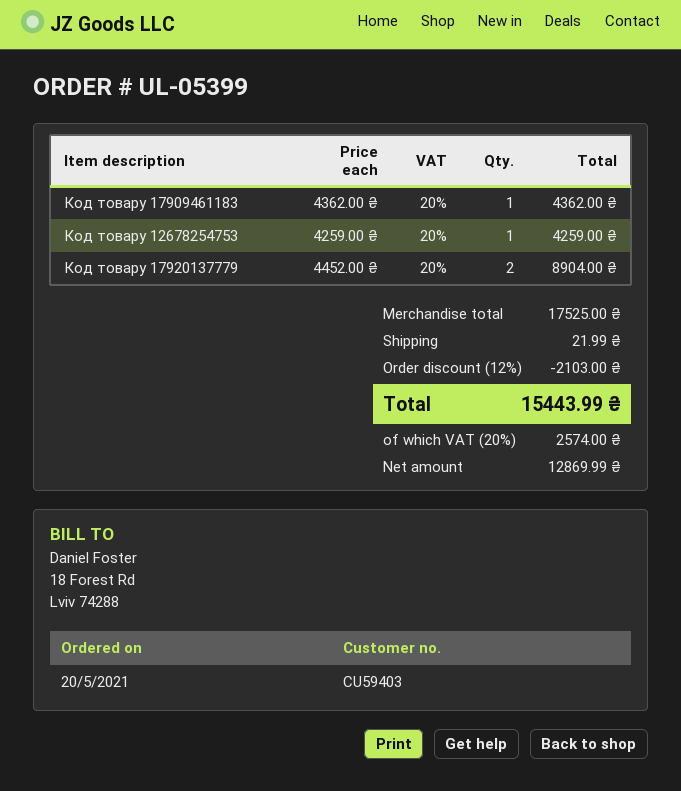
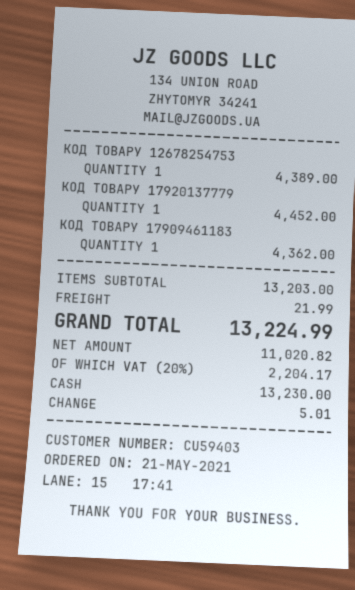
order date: 2021-05-20 -> 2021-05-21
Код товару 12678254753: 1 for 4259.00 -> 1 for 4389.00
Код товару 17920137779: 2 for 8904.00 -> 1 for 4452.00
subtotal: 17525.00 -> 13203.00
discount: 12% = 2103.00 -> none
net: 12869.99 -> 11020.82
tax: 20% = 2574.00 -> 20% = 2204.17
total: 15443.99 -> 13224.99

